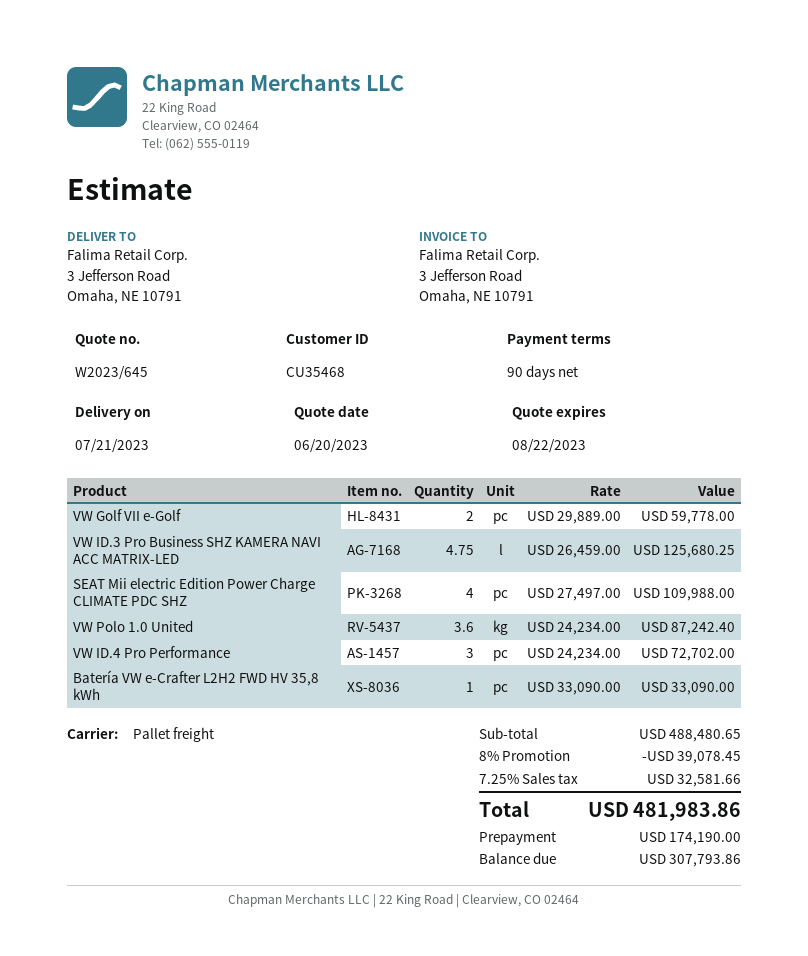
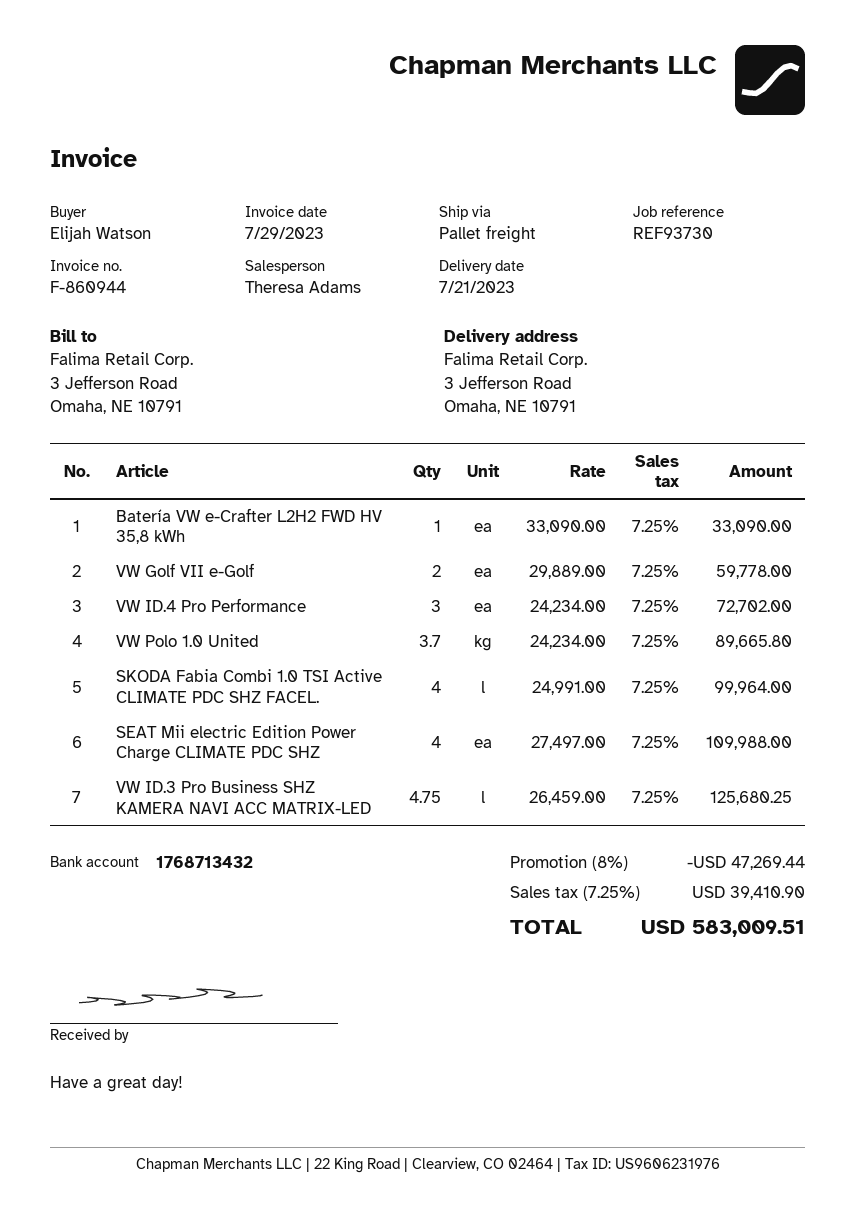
VW Polo 1.0 United: 3.6 x 24234.00 = 87242.40 -> 3.7 x 24234.00 = 89665.80
SKODA Fabia Combi 1.0 TSI Active CLIMATE PDC SHZ FACEL.: none -> 4 x 24991.00 = 99964.00
discount: 8% = 39078.45 -> 8% = 47269.44
tax: 7.25% = 32581.66 -> 7.25% = 39410.90
total: 481983.86 -> 583009.51

